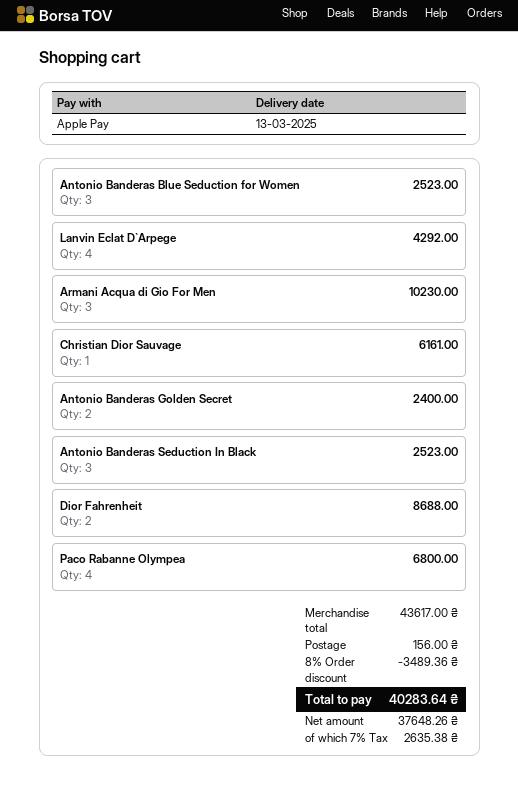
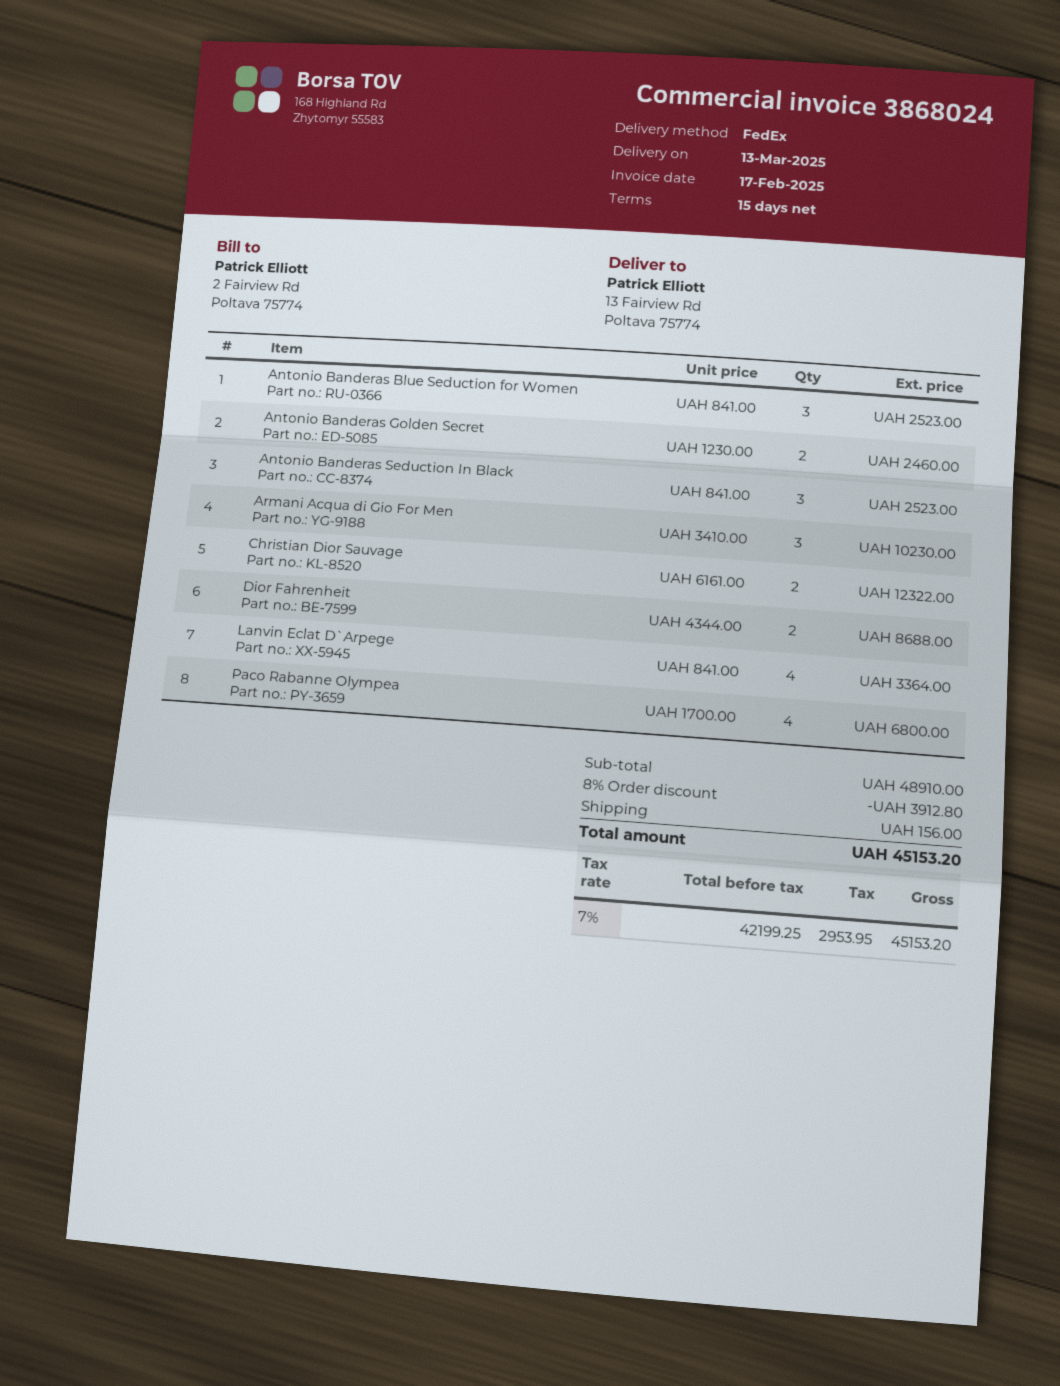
Lanvin Eclat D`Arpege: 4 for 4292.00 -> 4 for 3364.00
Christian Dior Sauvage: 1 for 6161.00 -> 2 for 12322.00
Antonio Banderas Golden Secret: 2 for 2400.00 -> 2 for 2460.00
subtotal: 43617.00 -> 48910.00
discount: 8% = 3489.36 -> 8% = 3912.80
net: 37648.26 -> 42199.25
tax: 7% = 2635.38 -> 7% = 2953.95
total: 40283.64 -> 45153.20

